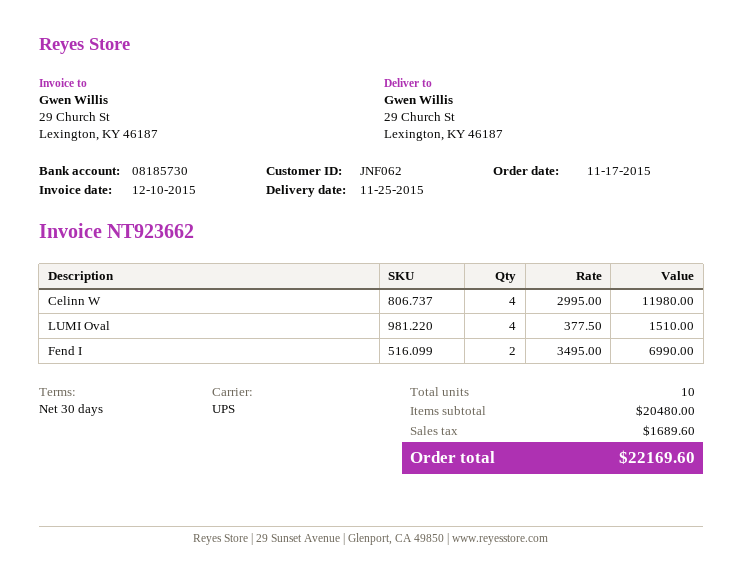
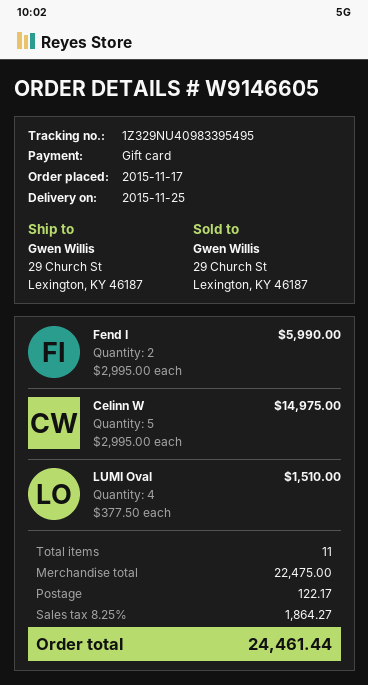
Celinn W: 4 x 2995.00 = 11980.00 -> 5 x 2995.00 = 14975.00
Fend I: 2 x 3495.00 = 6990.00 -> 2 x 2995.00 = 5990.00
total quantity: 10 -> 11
subtotal: 20480.00 -> 22475.00
shipping: none -> 122.17
tax: 1689.60 -> 1864.27
total: 22169.60 -> 24461.44

